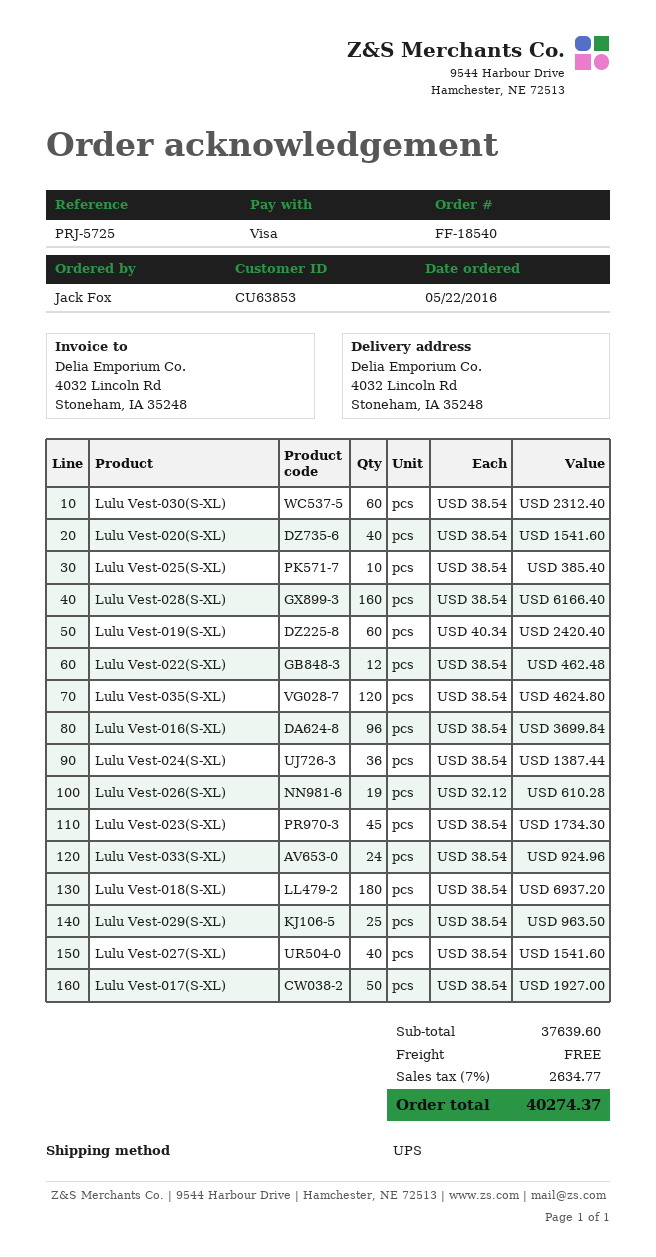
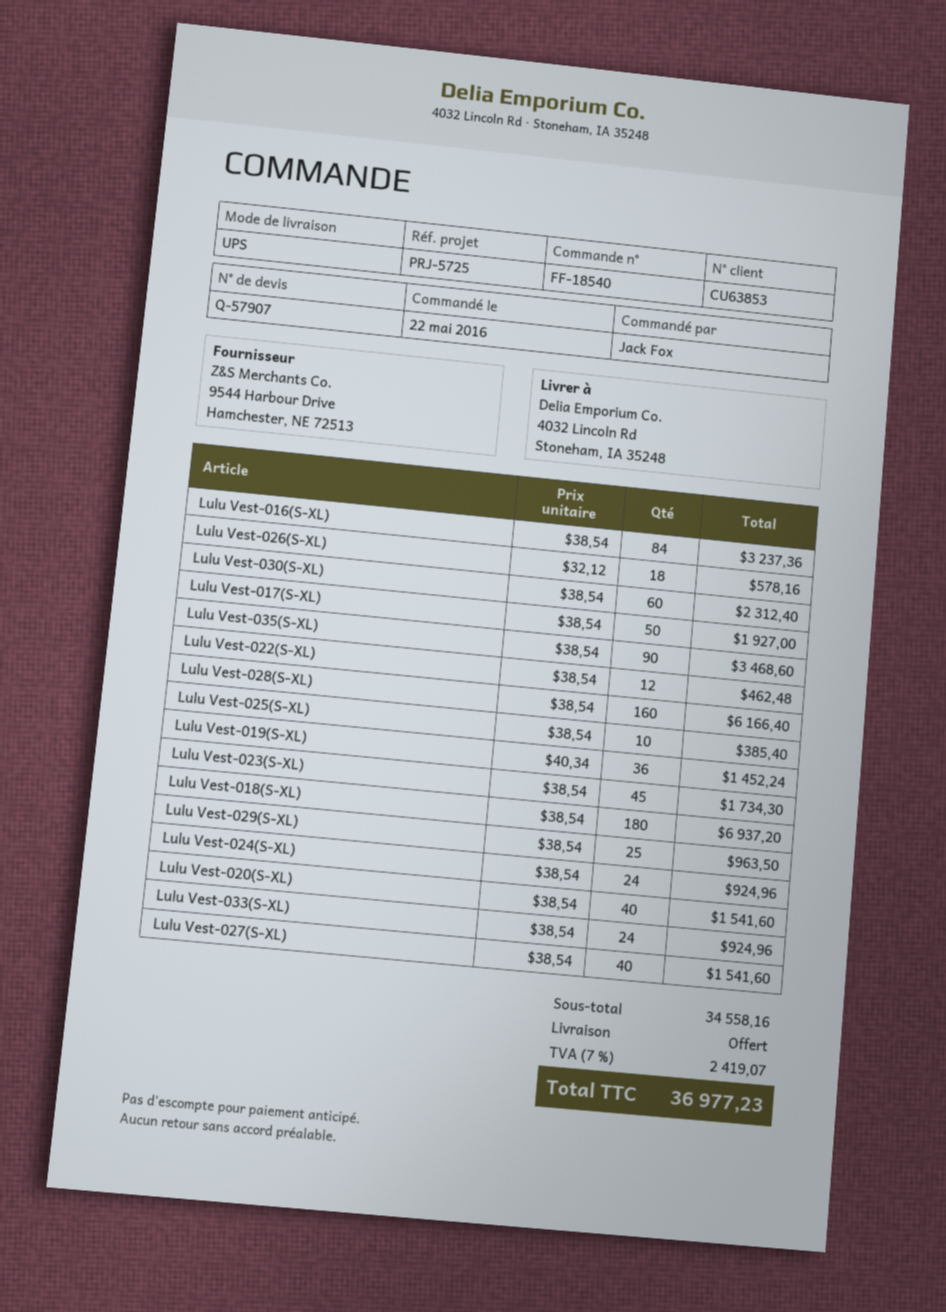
Lulu Vest-019(S-XL): 60 x 40.34 = 2420.40 -> 36 x 40.34 = 1452.24
Lulu Vest-035(S-XL): 120 x 38.54 = 4624.80 -> 90 x 38.54 = 3468.60
Lulu Vest-016(S-XL): 96 x 38.54 = 3699.84 -> 84 x 38.54 = 3237.36
Lulu Vest-024(S-XL): 36 x 38.54 = 1387.44 -> 24 x 38.54 = 924.96
Lulu Vest-026(S-XL): 19 x 32.12 = 610.28 -> 18 x 32.12 = 578.16
subtotal: 37639.60 -> 34558.16
tax: 7% = 2634.77 -> 7% = 2419.07
total: 40274.37 -> 36977.23

